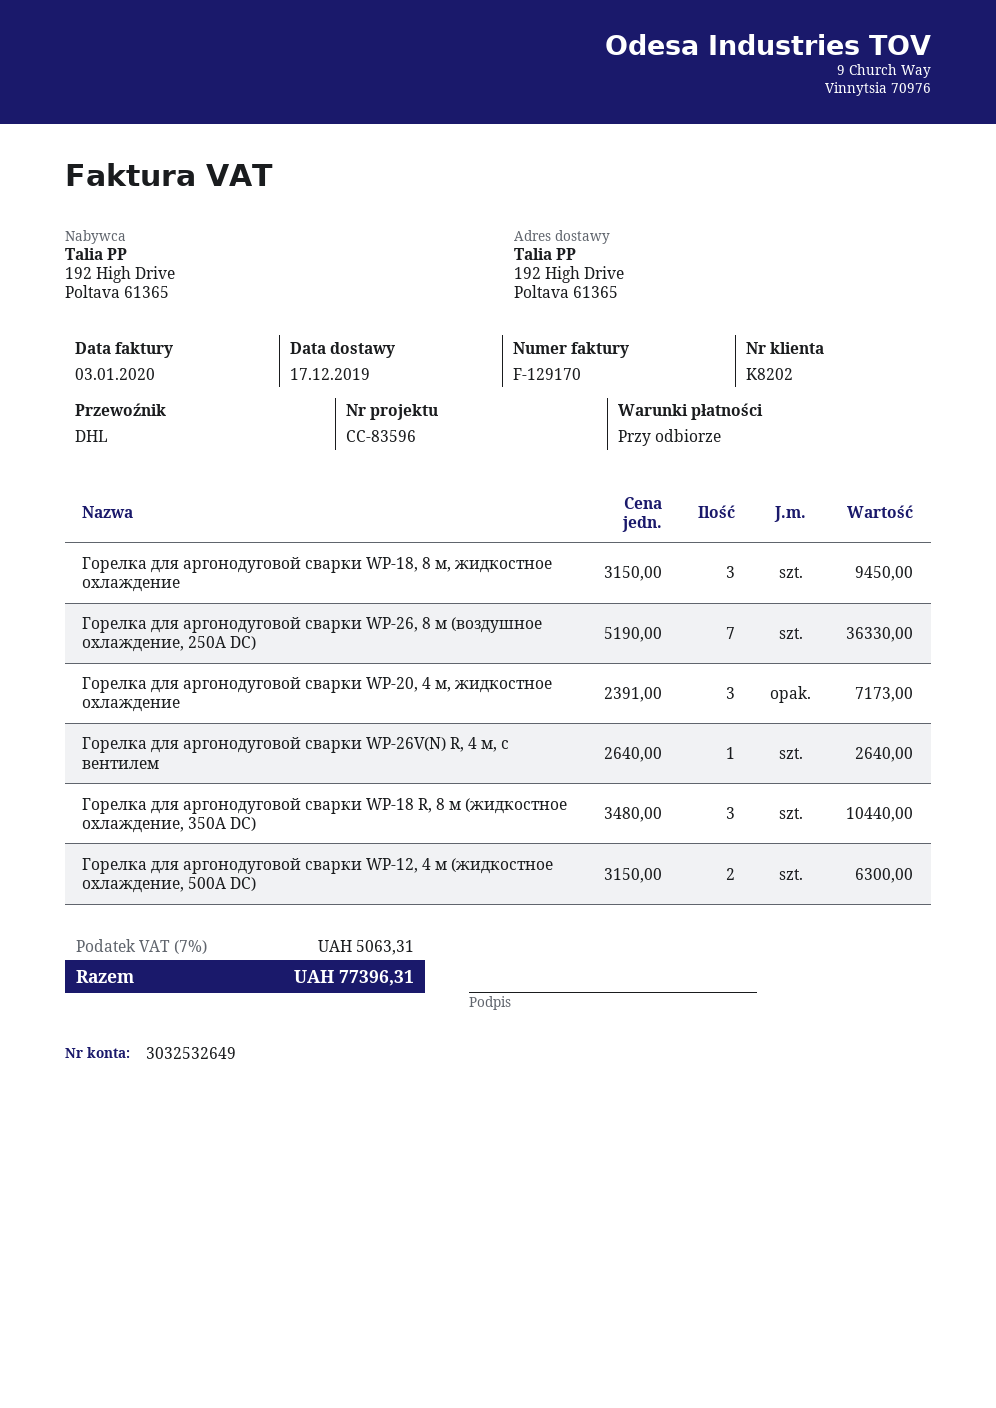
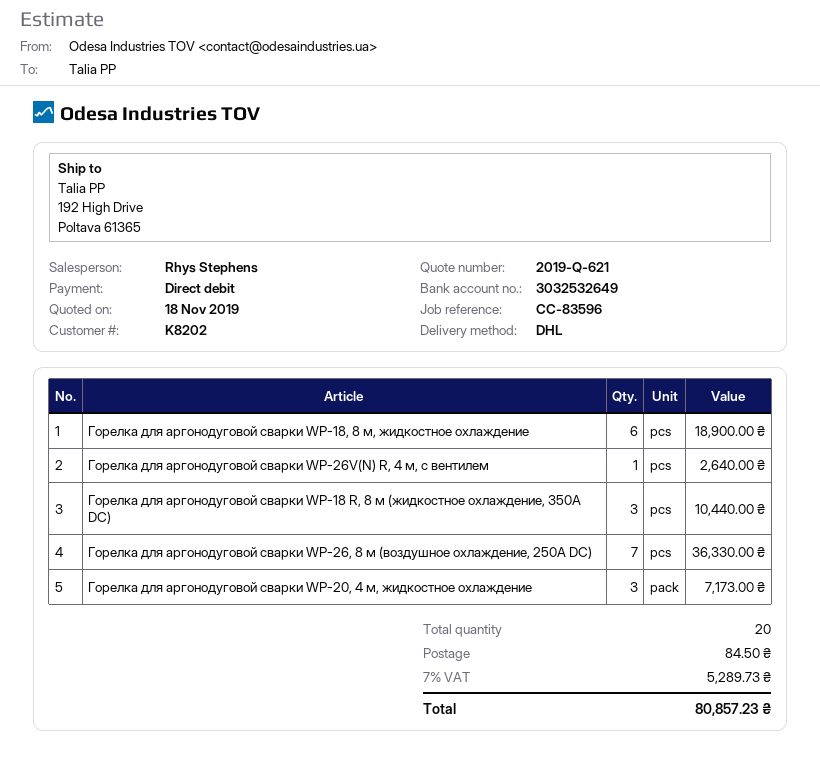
Горелка для аргонодуговой сварки WP-18, 8 м, жидкостное охлаждение: 3 for 9450.00 -> 6 for 18900.00
Горелка для аргонодуговой сварки WP-12, 4 м (жидкостное охлаждение, 500А DC): 2 for 6300.00 -> none
shipping: none -> 84.50
tax: 7% = 5063.31 -> 7% = 5289.73
total: 77396.31 -> 80857.23

